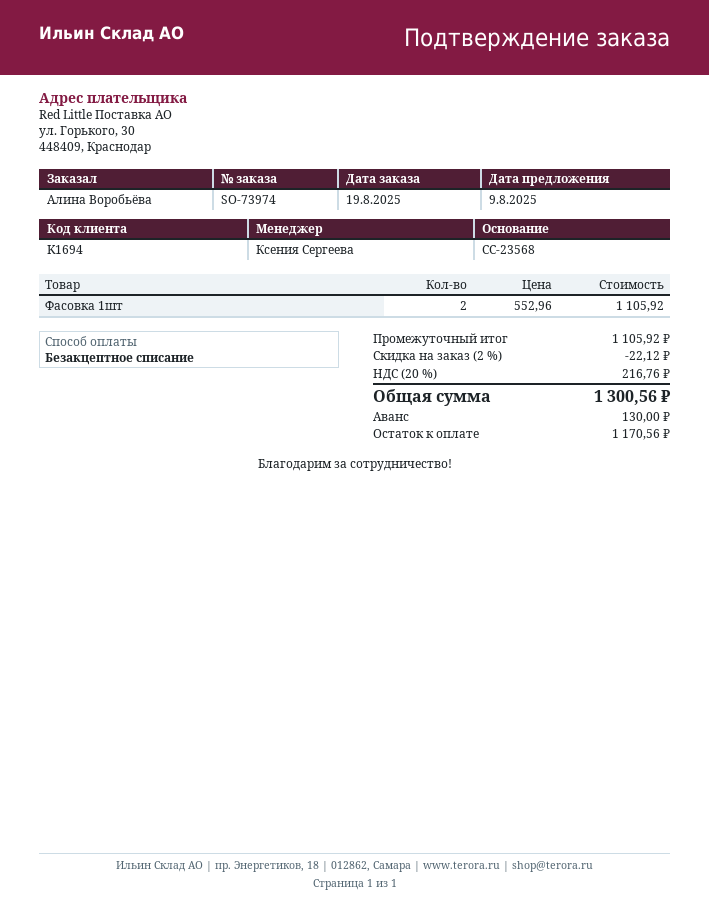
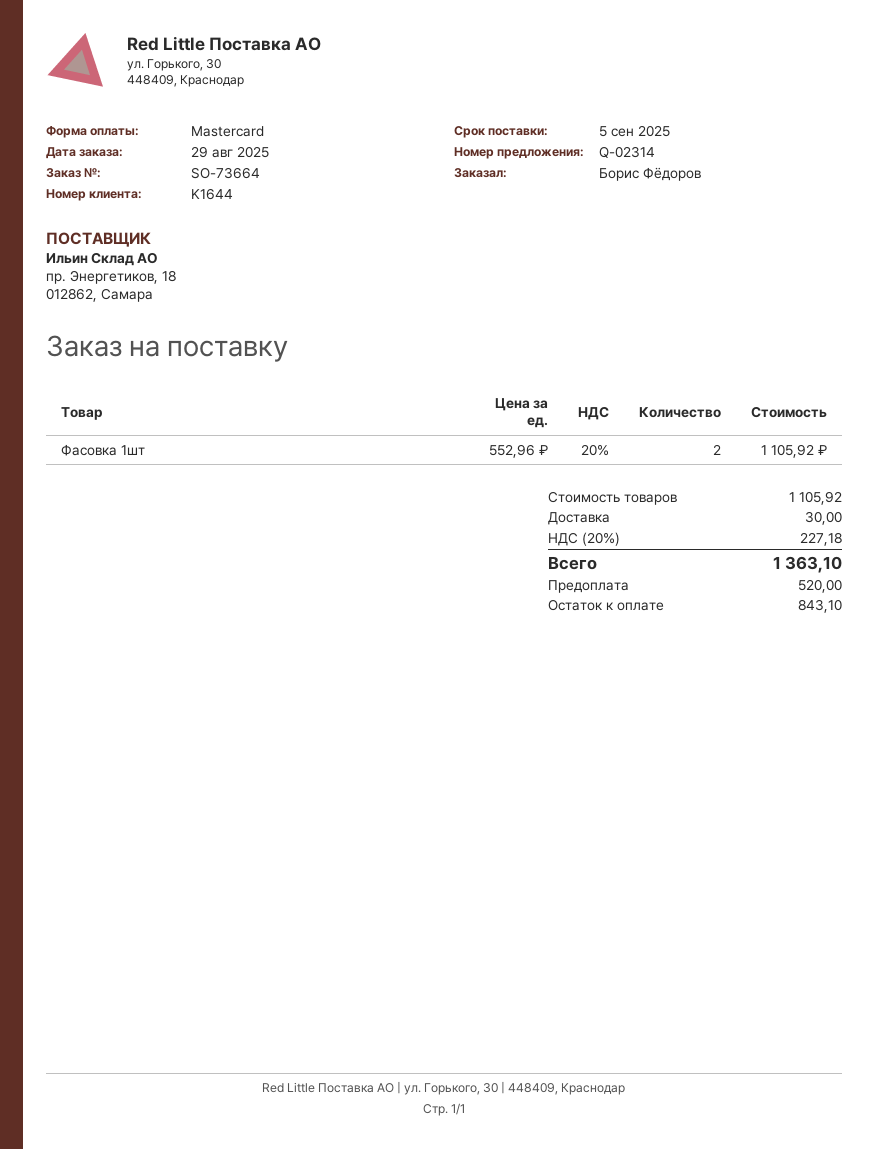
order number: SO-73974 -> SO-73664
order date: 2025-08-19 -> 2025-08-29
customer number: K1694 -> K1644
ordered by: Алина Воробьёва -> Борис Фёдоров
payment method: direct debit -> Mastercard
discount: 2% = 22.12 -> none
shipping: none -> 30.00
tax: 20% = 216.76 -> 20% = 227.18
total: 1300.56 -> 1363.10
deposit: 130.00 -> 520.00
balance: 1170.56 -> 843.10

